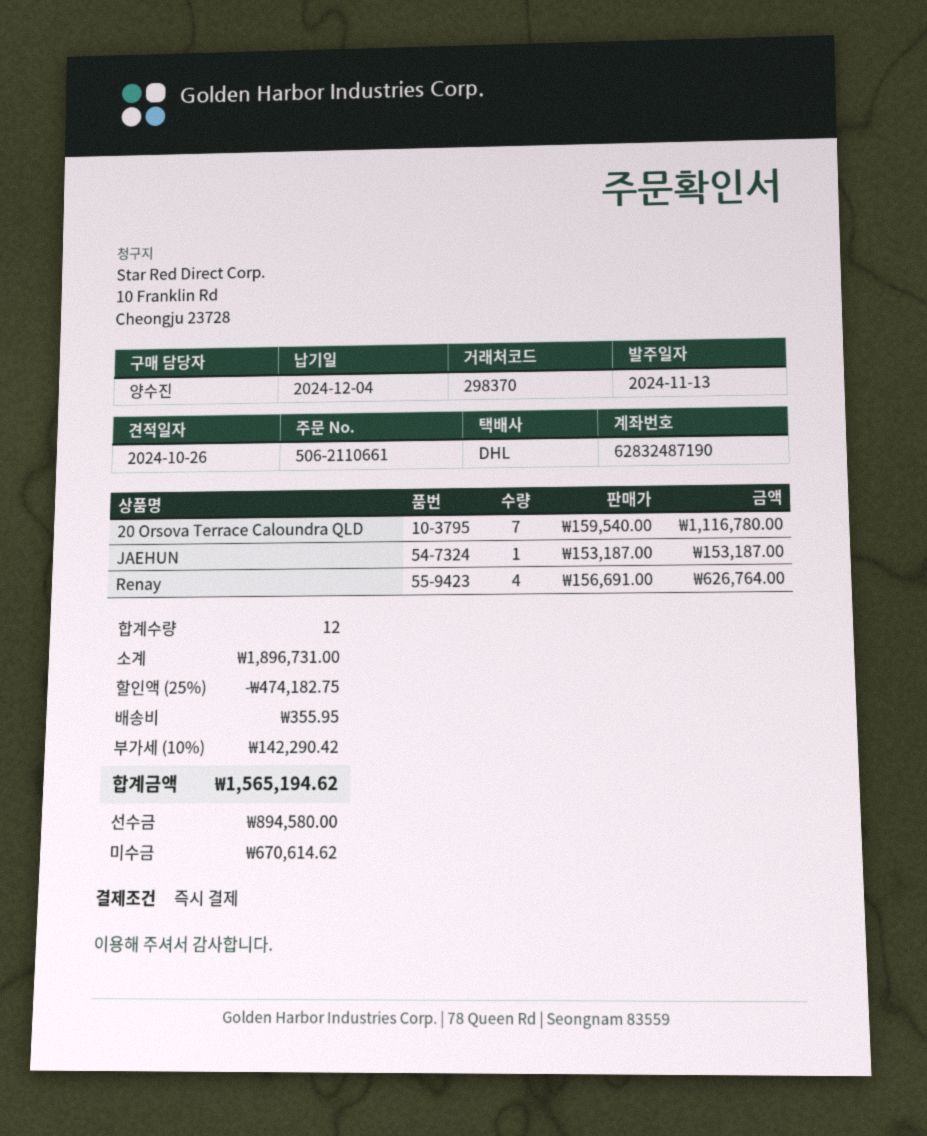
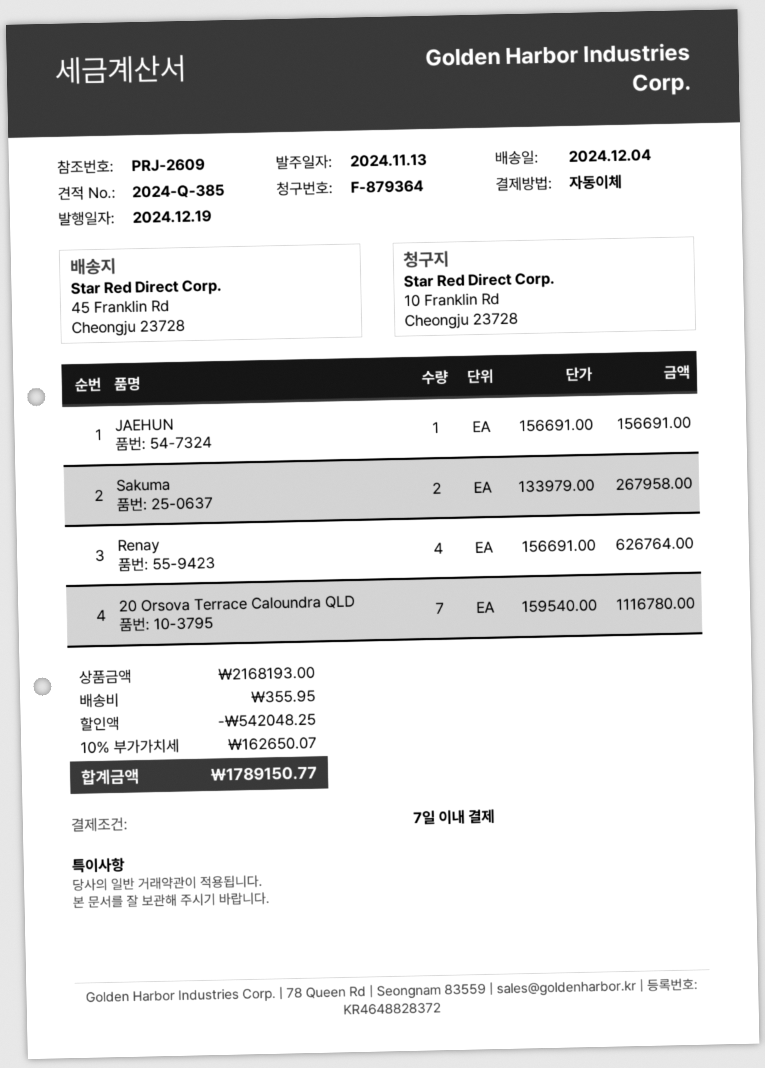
payment terms: on receipt -> 7 days
JAEHUN: 1 x 153187.00 = 153187.00 -> 1 x 156691.00 = 156691.00
Sakuma: none -> 2 x 133979.00 = 267958.00
subtotal: 1896731.00 -> 2168193.00
discount: 474182.75 -> 542048.25
tax: 10% = 142290.42 -> 10% = 162650.07
total: 1565194.62 -> 1789150.77

